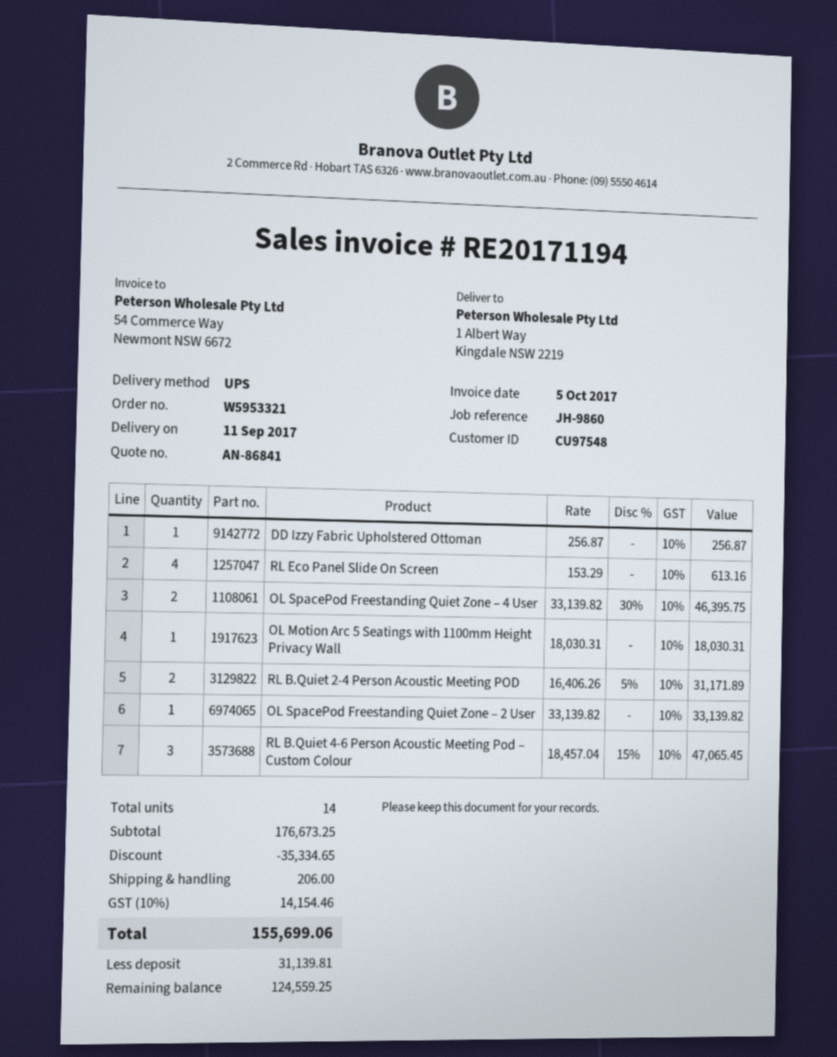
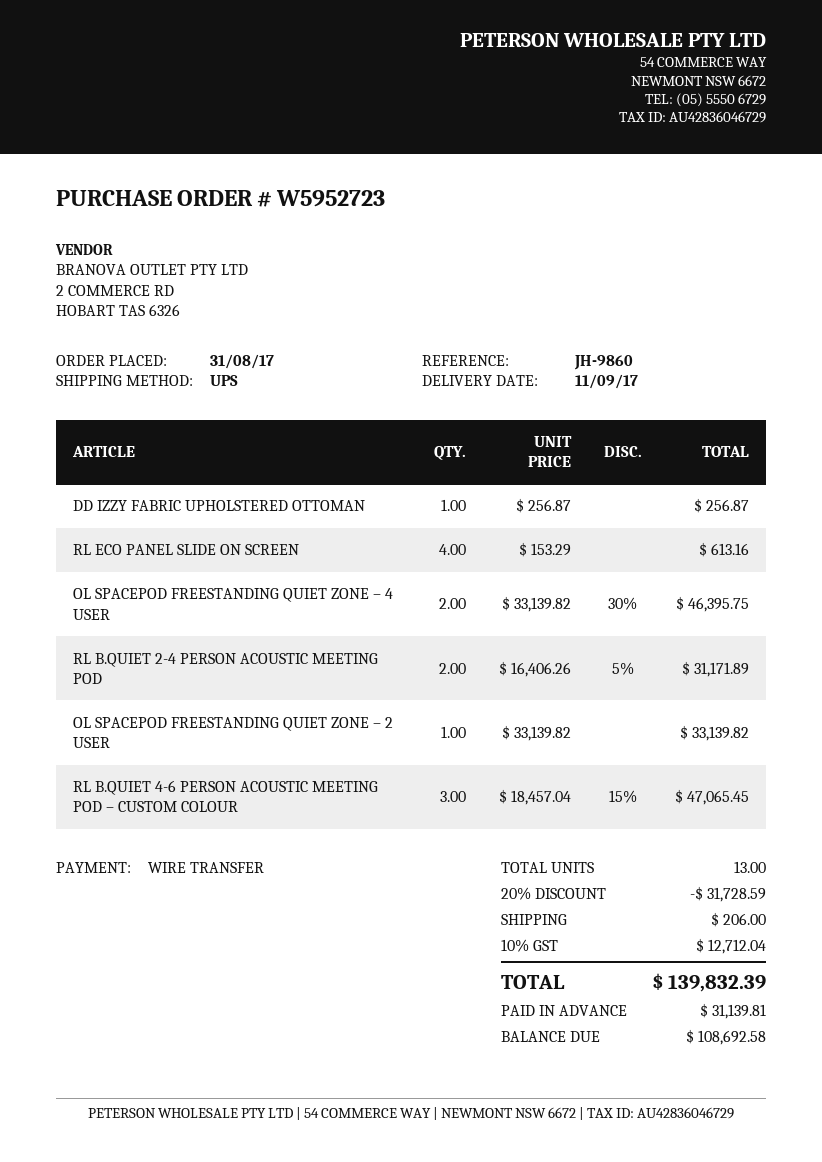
order number: W5953321 -> W5952723
OL Motion Arc 5 Seatings with 1100mm Height Privacy Wall: 1 x 18030.31 = 18030.31 -> none
total quantity: 14 -> 13
discount: 35334.65 -> 31728.59
tax: 10% = 14154.46 -> 10% = 12712.04
total: 155699.06 -> 139832.39
balance: 124559.25 -> 108692.58

